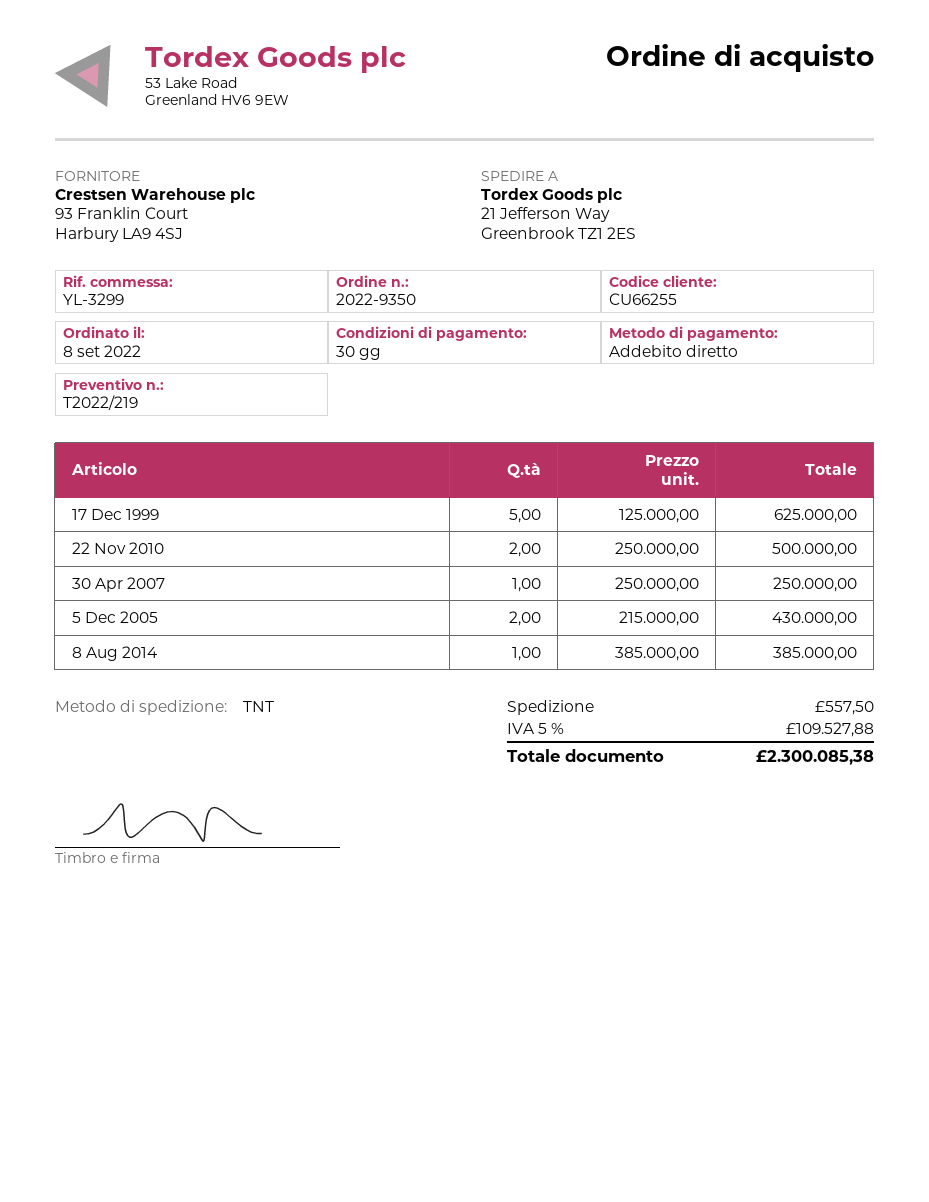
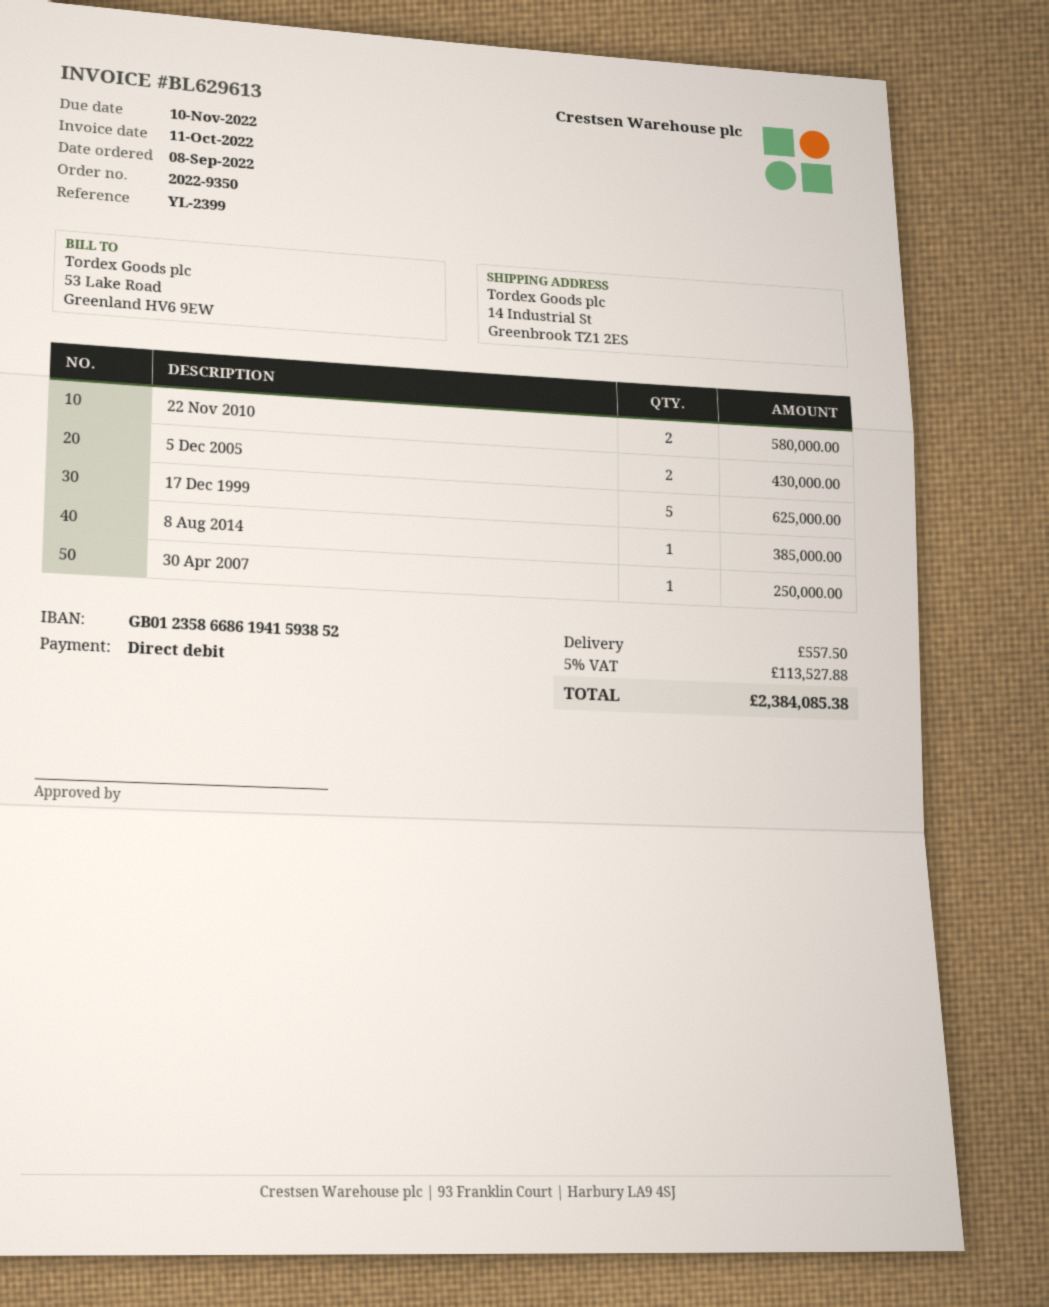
reference: YL-3299 -> YL-2399
ship to: 21 Jefferson Way, Greenbrook TZ1 2ES -> 14 Industrial St, Greenbrook TZ1 2ES
22 Nov 2010: 2 for 500000.00 -> 2 for 580000.00
tax: 5% = 109527.88 -> 5% = 113527.88
total: 2300085.38 -> 2384085.38

